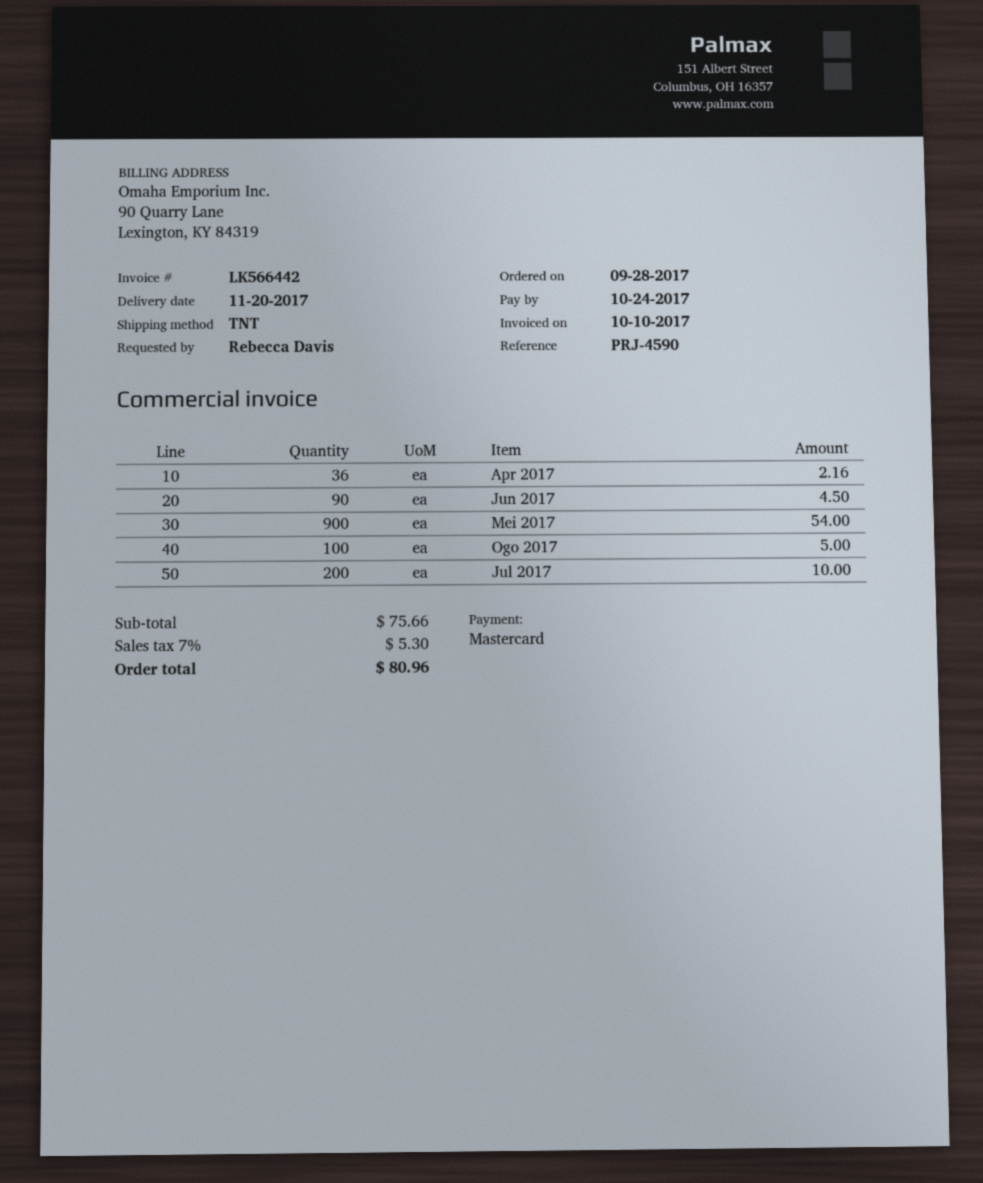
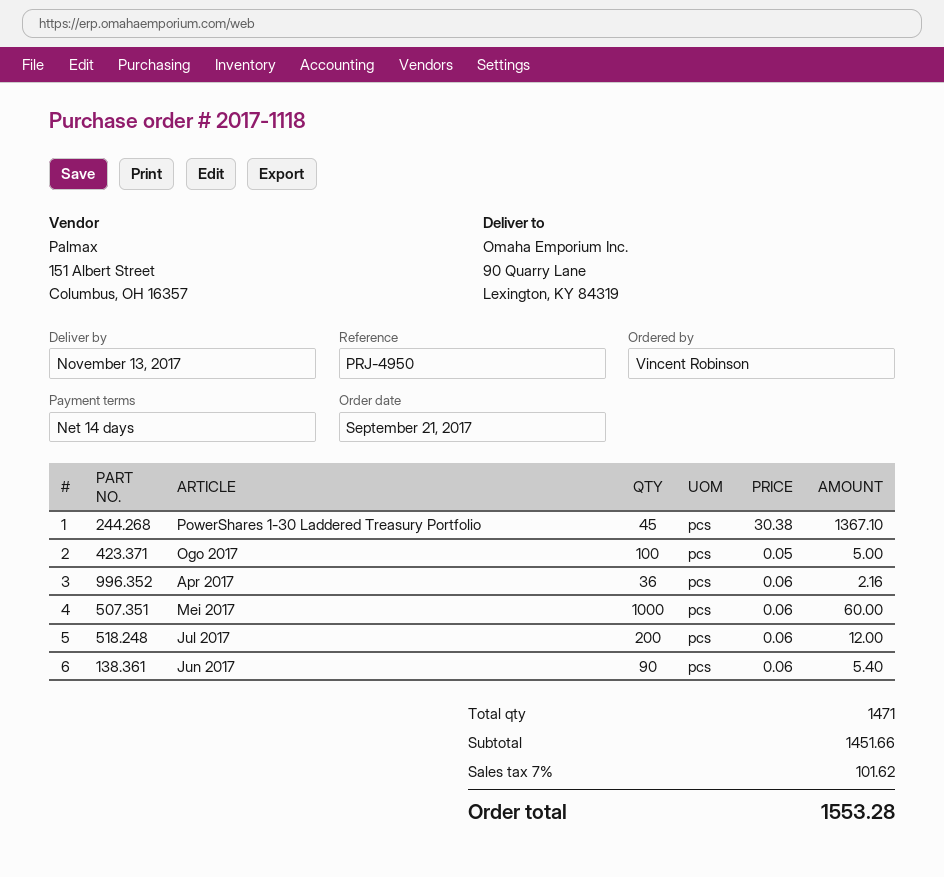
order date: 2017-09-28 -> 2017-09-21
delivery date: 2017-11-20 -> 2017-11-13
reference: PRJ-4590 -> PRJ-4950
ordered by: Rebecca Davis -> Vincent Robinson
Jun 2017: 90 for 4.50 -> 90 for 5.40
Mei 2017: 900 for 54.00 -> 1000 for 60.00
Jul 2017: 200 for 10.00 -> 200 for 12.00
PowerShares 1-30 Laddered Treasury Portfolio: none -> 45 for 1367.10
subtotal: 75.66 -> 1451.66
tax: 7% = 5.30 -> 7% = 101.62
total: 80.96 -> 1553.28

